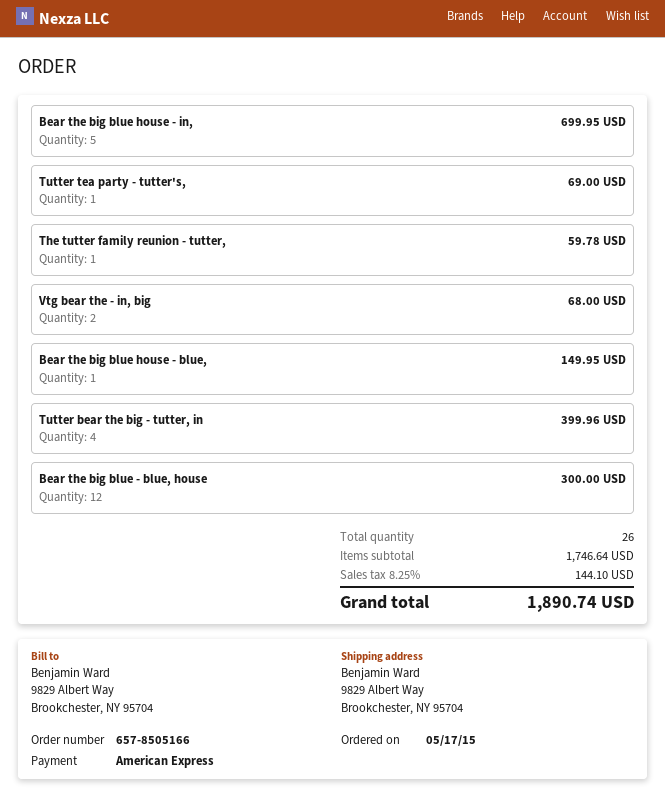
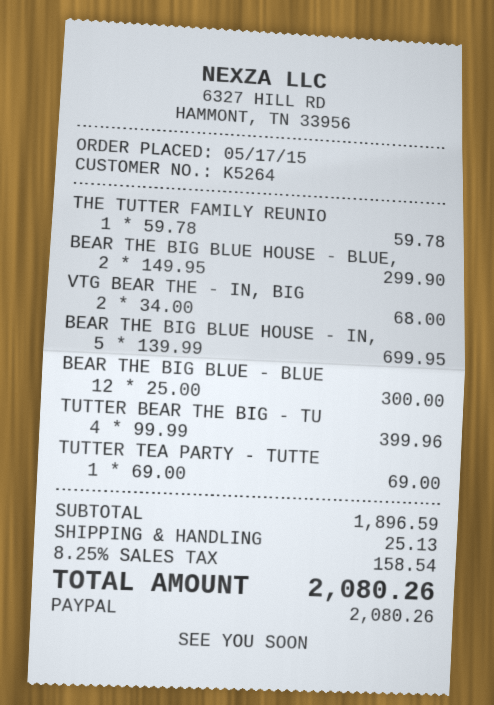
payment method: American Express -> PayPal
Bear the big blue house - blue,: 1 for 149.95 -> 2 for 299.90
subtotal: 1746.64 -> 1896.59
shipping: none -> 25.13
tax: 8.25% = 144.10 -> 8.25% = 158.54
total: 1890.74 -> 2080.26

